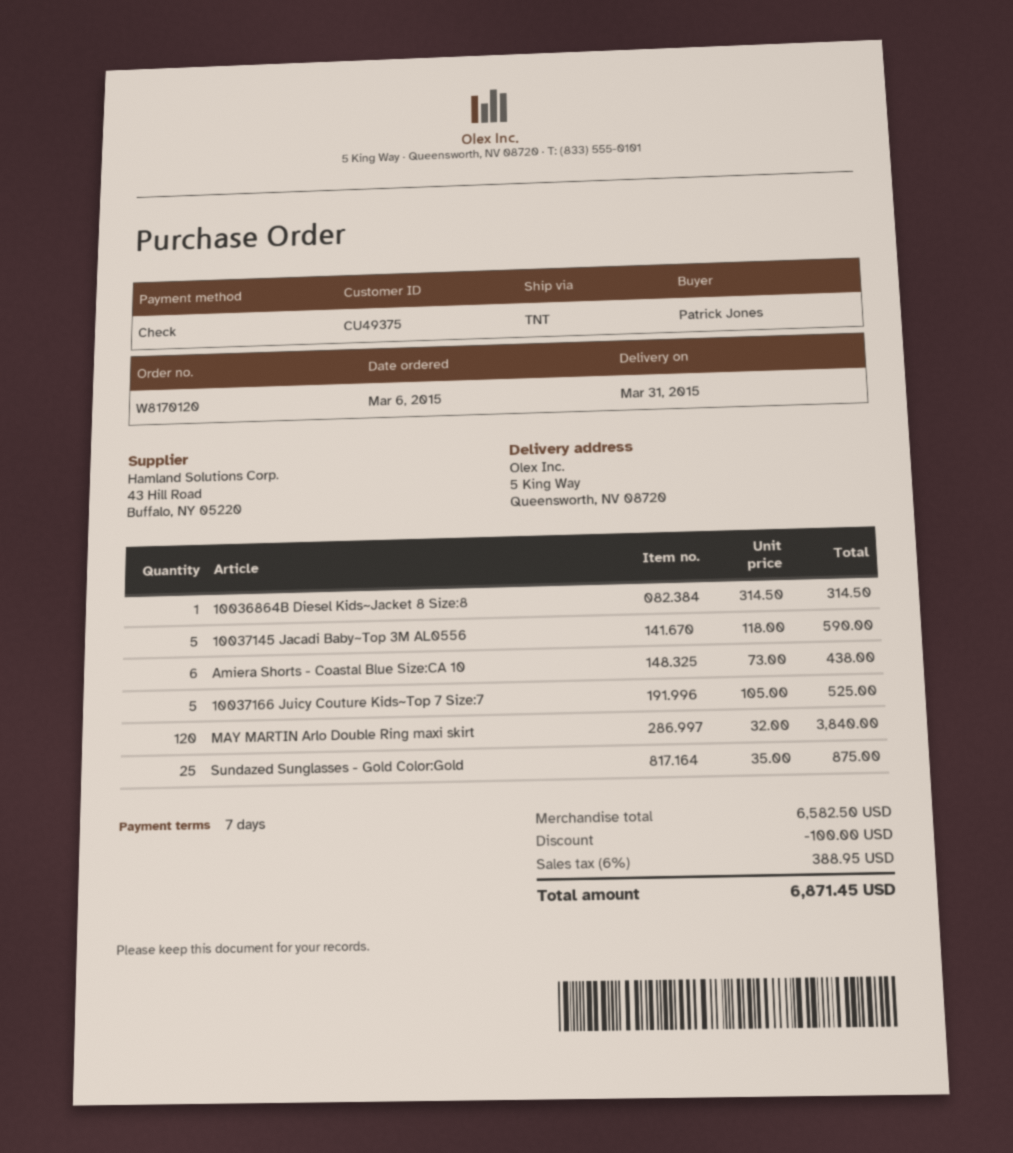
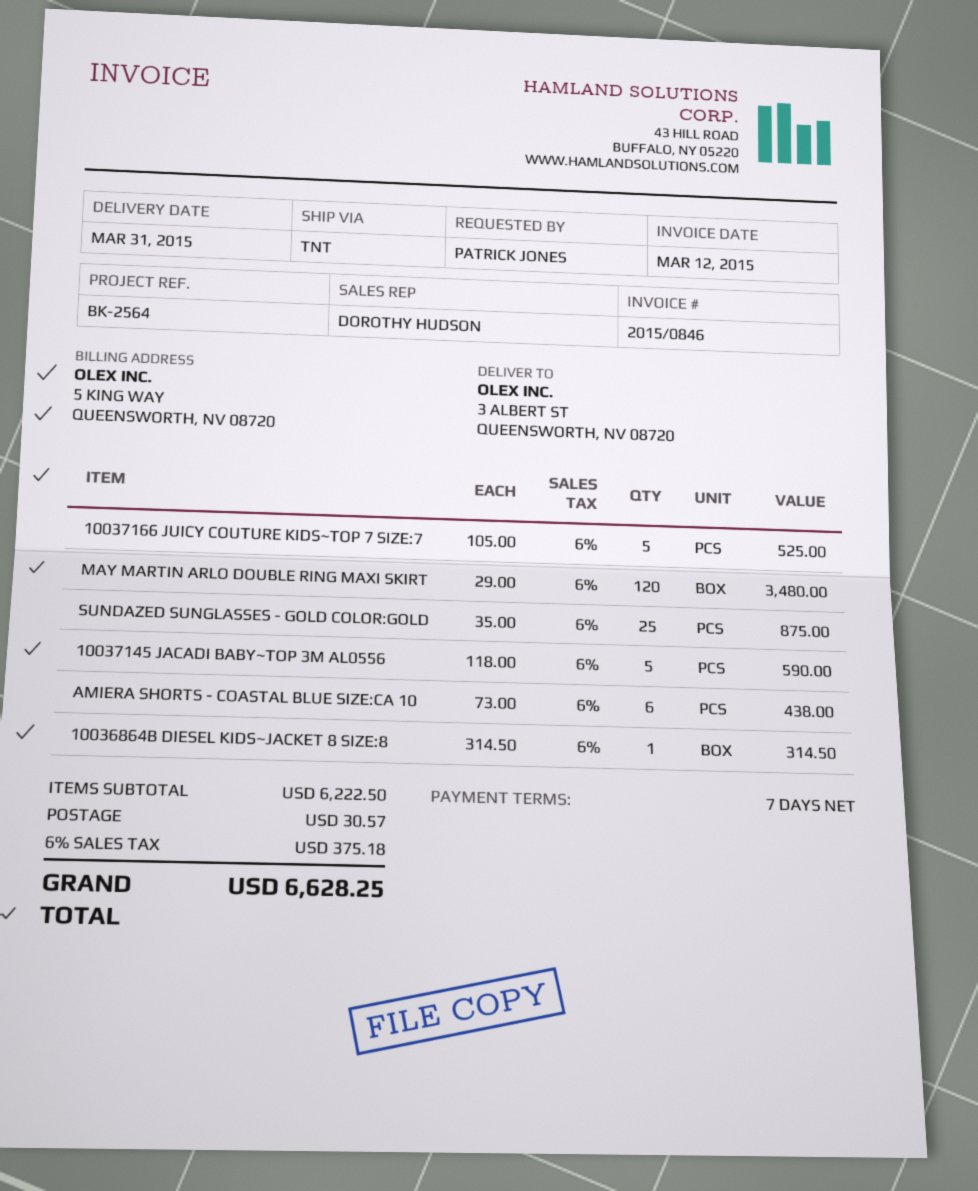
ship to: 5 King Way, Queensworth, NV 08720 -> 3 ALBERT ST, QUEENSWORTH, NV 08720
MAY MARTIN Arlo Double Ring maxi skirt: 120 x 32.00 = 3840.00 -> 120 x 29.00 = 3480.00
subtotal: 6582.50 -> 6222.50
discount: 100.00 -> none
shipping: none -> 30.57
tax: 6% = 388.95 -> 6% = 375.18
total: 6871.45 -> 6628.25

